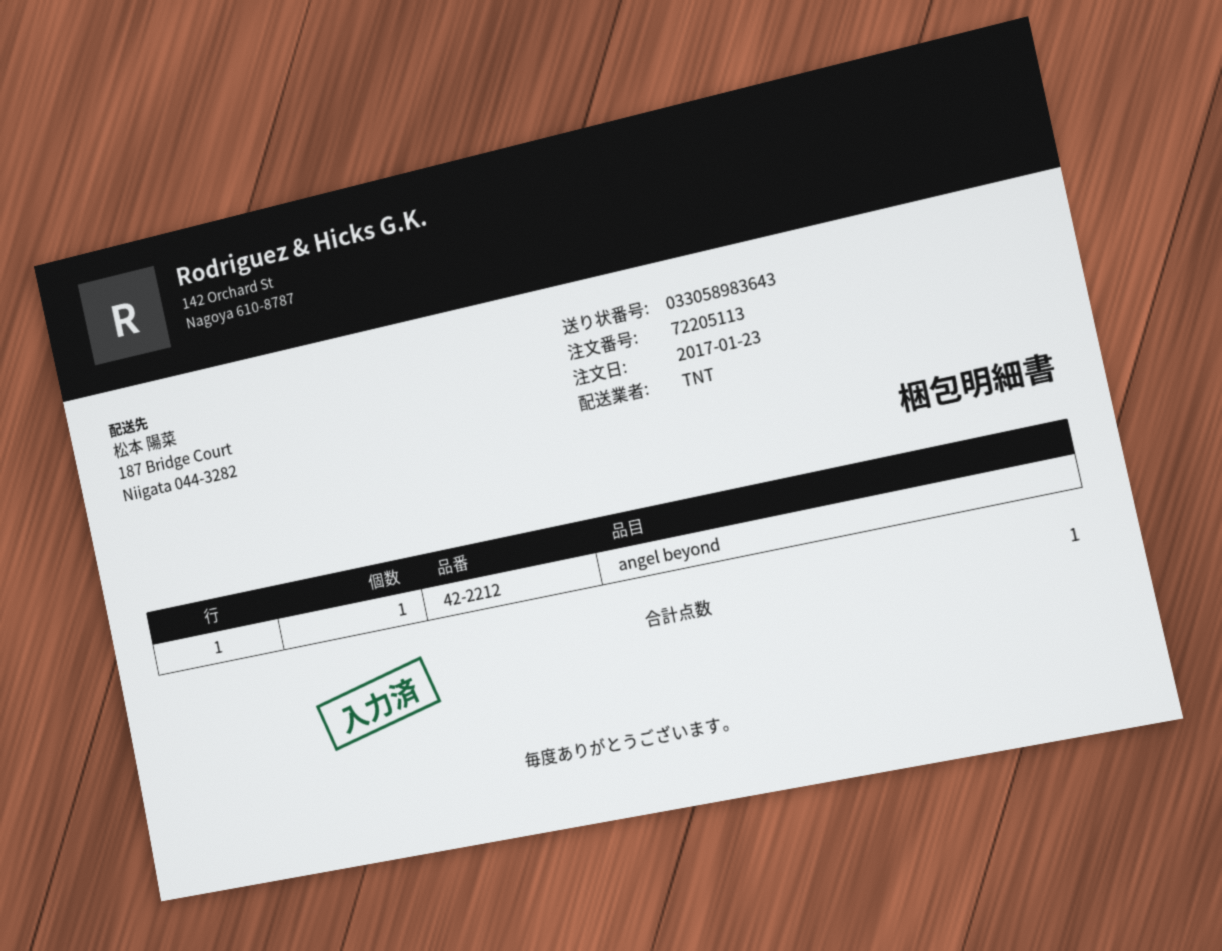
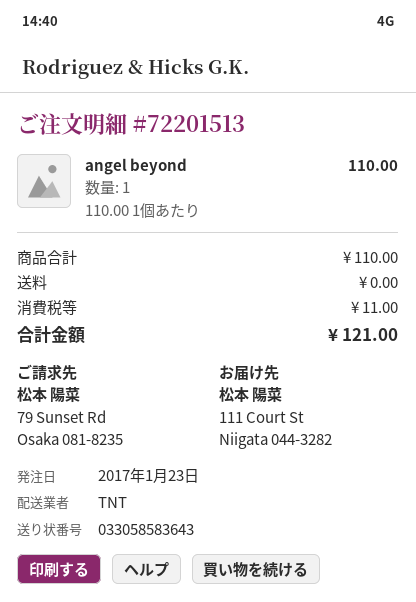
order number: 72205113 -> 72201513
tracking number: 033058983643 -> 033058583643
ship to: 187 Bridge Court, Niigata 044-3282 -> 111 Court St, Niigata 044-3282

